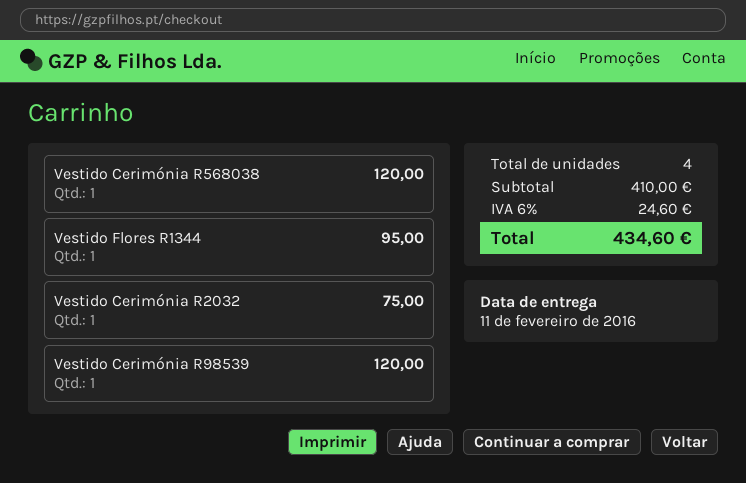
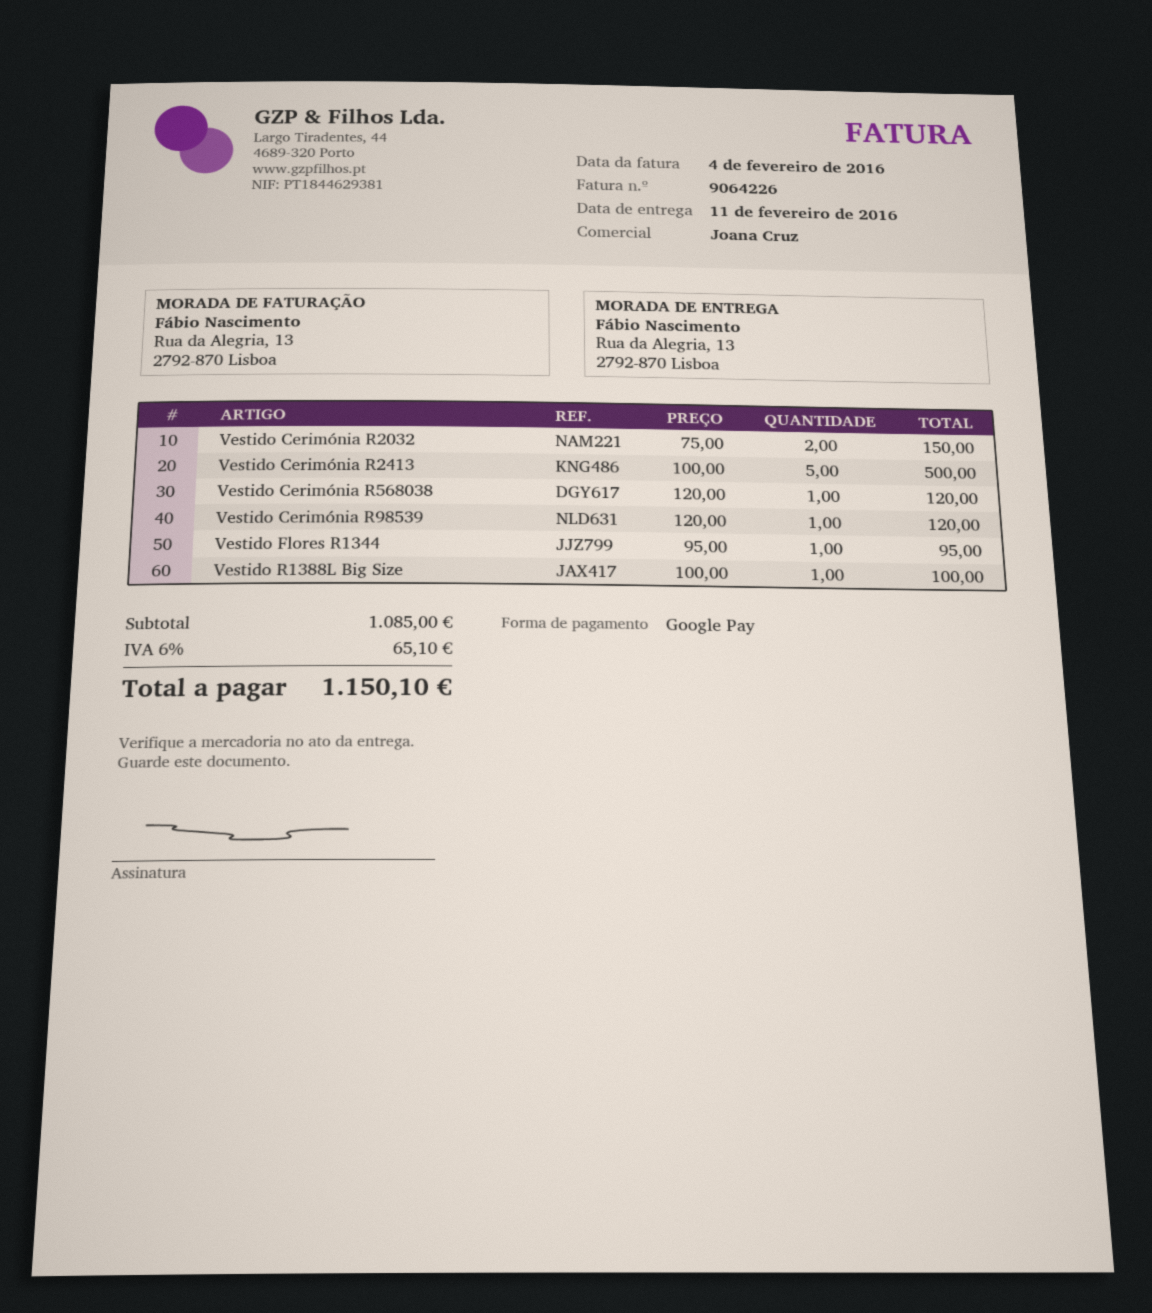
Vestido Cerimónia R2032: 1 for 75.00 -> 2 for 150.00
Vestido Cerimónia R2413: none -> 5 for 500.00
Vestido R1388L Big Size: none -> 1 for 100.00
subtotal: 410.00 -> 1085.00
tax: 6% = 24.60 -> 6% = 65.10
total: 434.60 -> 1150.10

